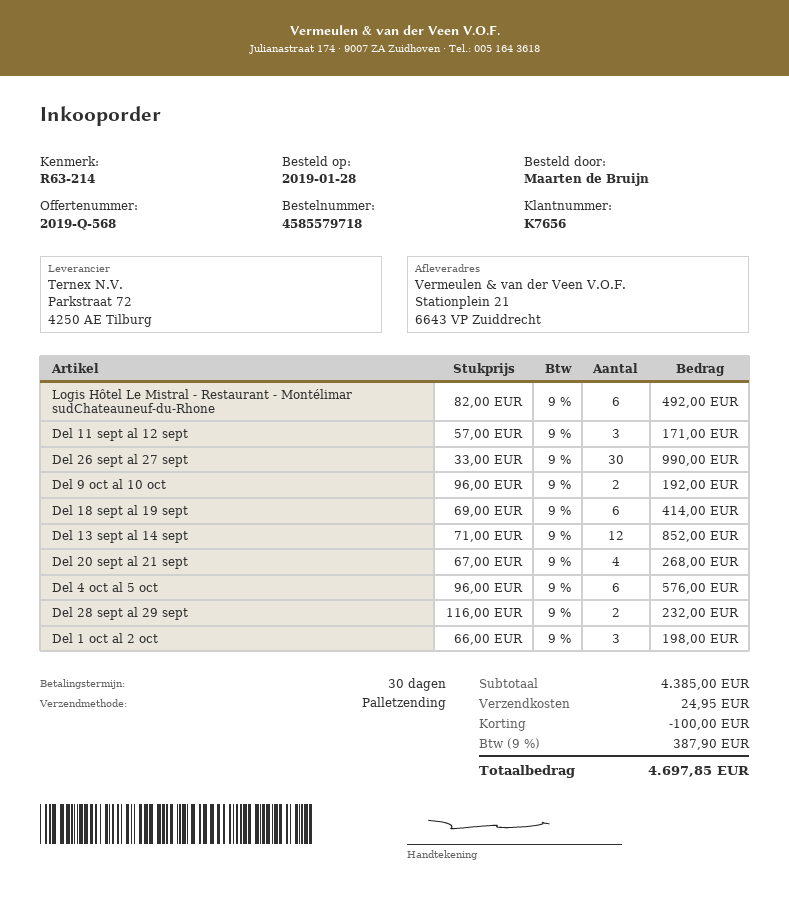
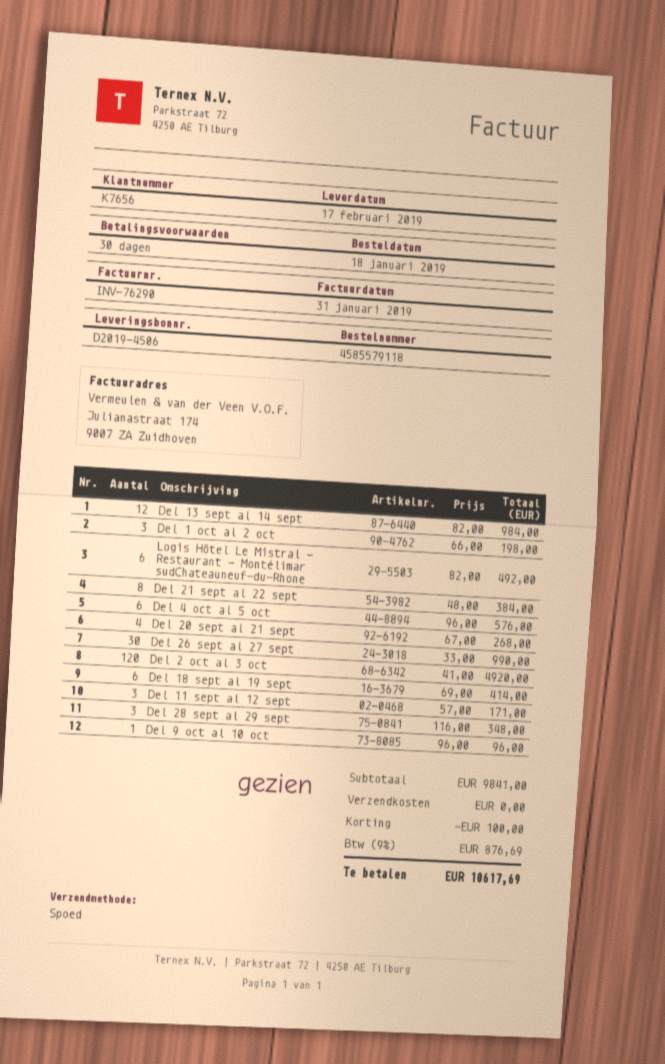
order number: 4585579718 -> 4585579118
order date: 2019-01-28 -> 2019-01-18
shipping method: pallet freight -> express
Del 9 oct al 10 oct: 2 x 96.00 = 192.00 -> 1 x 96.00 = 96.00
Del 13 sept al 14 sept: 12 x 71.00 = 852.00 -> 12 x 82.00 = 984.00
Del 28 sept al 29 sept: 2 x 116.00 = 232.00 -> 3 x 116.00 = 348.00
Del 21 sept al 22 sept: none -> 8 x 48.00 = 384.00
Del 2 oct al 3 oct: none -> 120 x 41.00 = 4920.00
subtotal: 4385.00 -> 9841.00
shipping: 24.95 -> 0.00
tax: 9% = 387.90 -> 9% = 876.69
total: 4697.85 -> 10617.69

